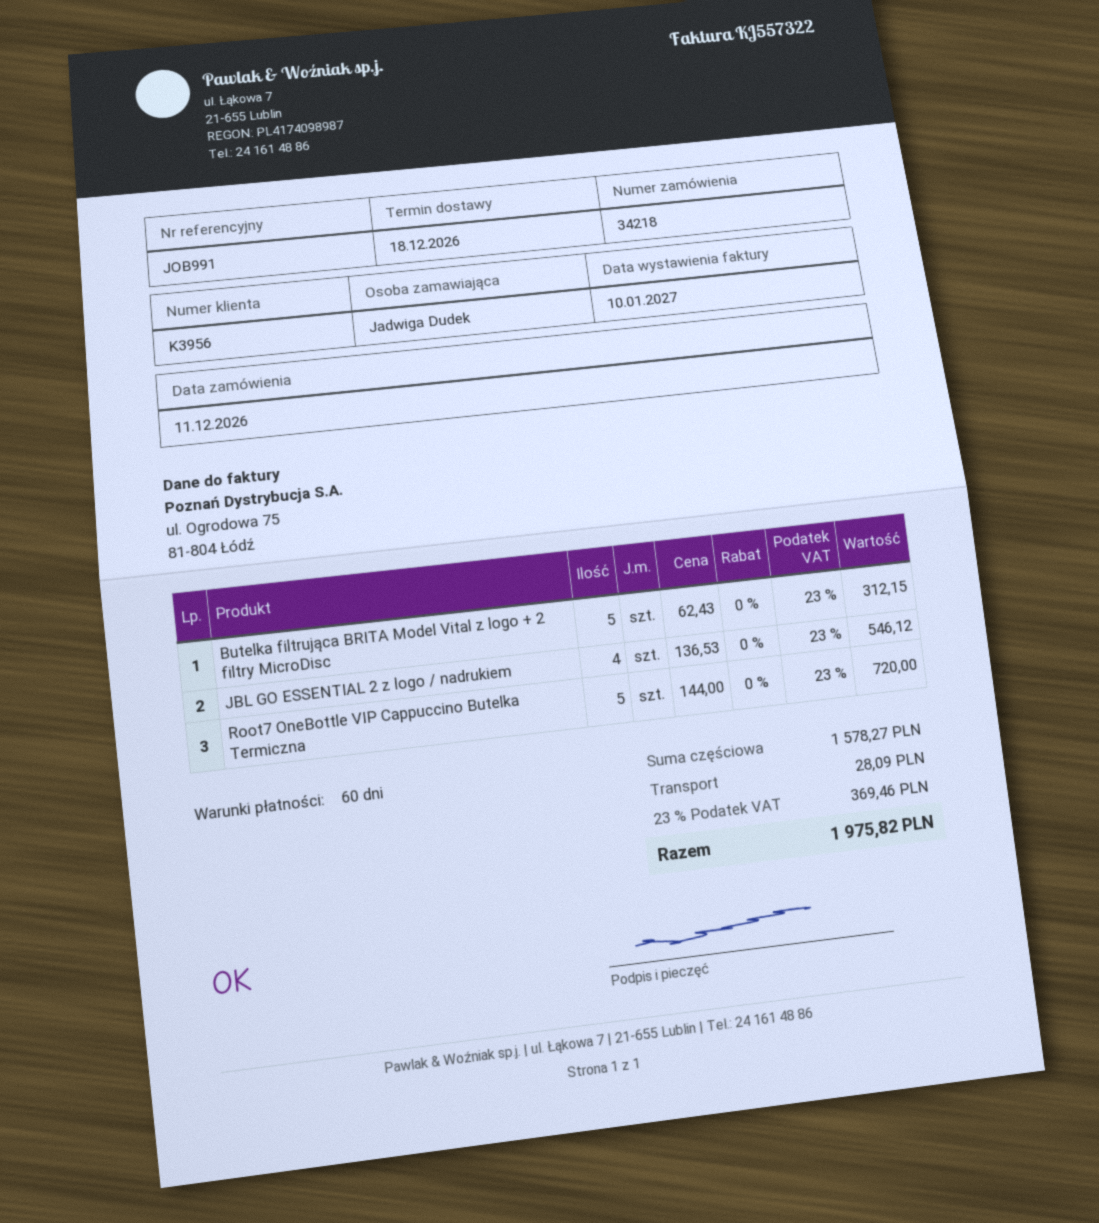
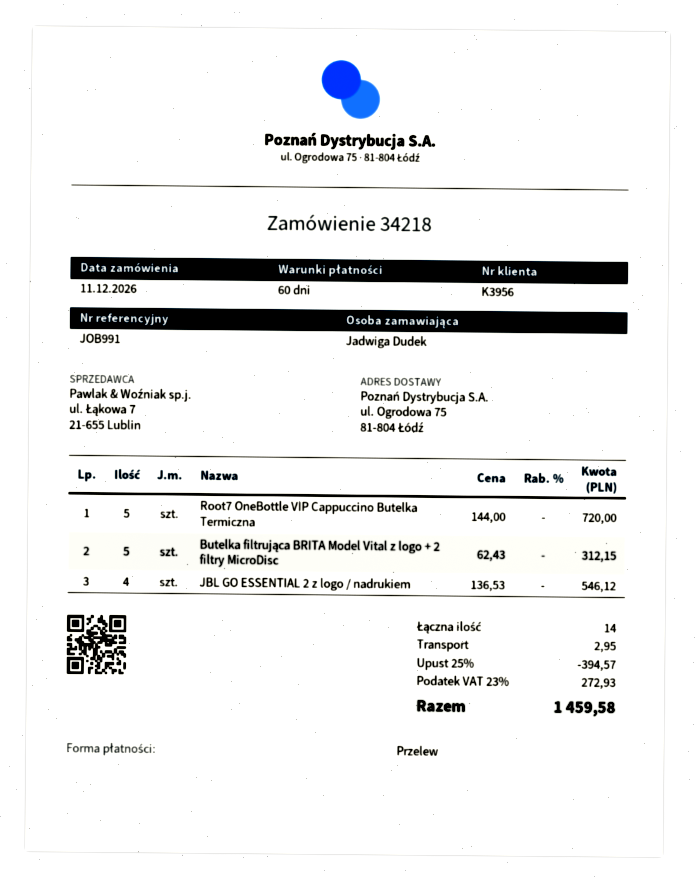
discount: none -> 25% = 394.57
shipping: 28.09 -> 2.95
tax: 23% = 369.46 -> 23% = 272.93
total: 1975.82 -> 1459.58

